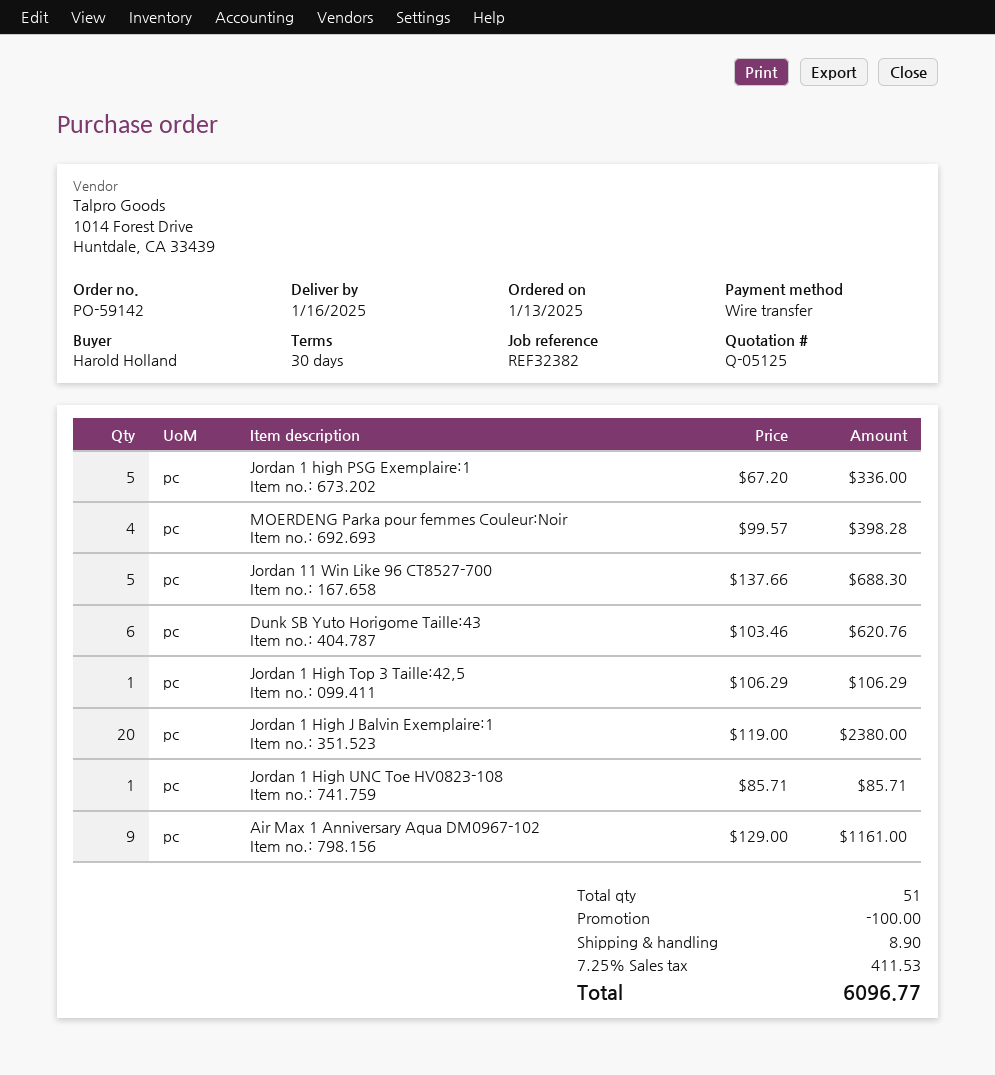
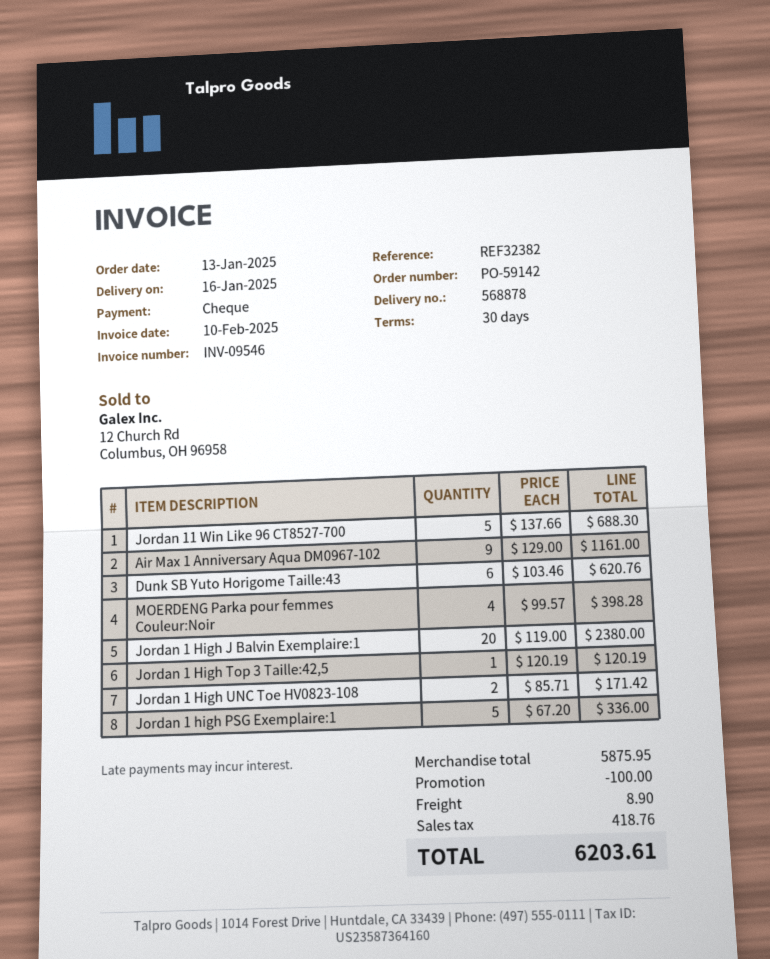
payment method: bank transfer -> cheque
Jordan 1 High Top 3 Taille:42,5: 1 x 106.29 = 106.29 -> 1 x 120.19 = 120.19
Jordan 1 High UNC Toe HV0823-108: 1 x 85.71 = 85.71 -> 2 x 85.71 = 171.42
tax: 411.53 -> 418.76
total: 6096.77 -> 6203.61

